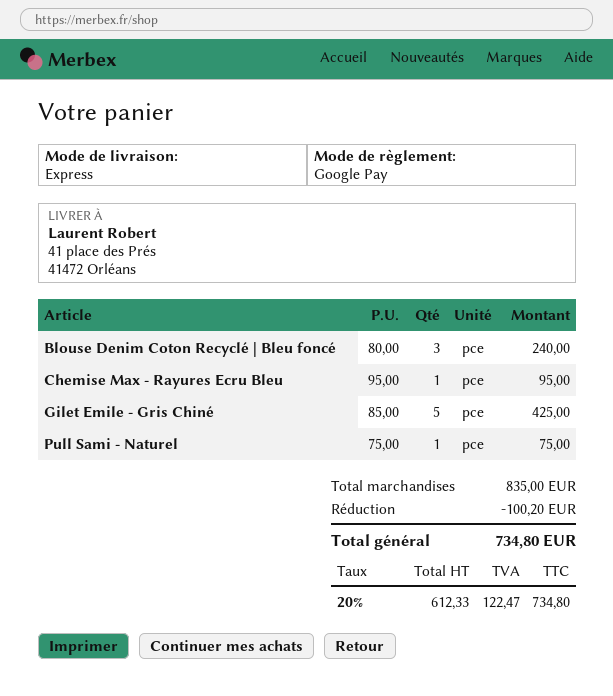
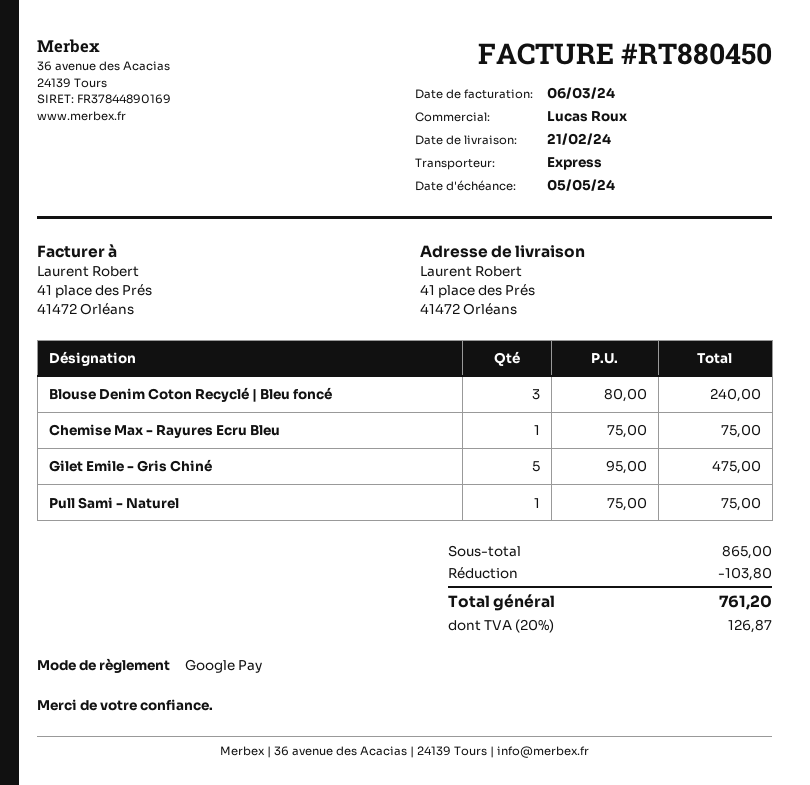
Chemise Max - Rayures Ecru Bleu: 1 x 95.00 = 95.00 -> 1 x 75.00 = 75.00
Gilet Emile - Gris Chiné: 5 x 85.00 = 425.00 -> 5 x 95.00 = 475.00
subtotal: 835.00 -> 865.00
discount: 100.20 -> 103.80
tax: 20% = 122.47 -> 20% = 126.87
total: 734.80 -> 761.20

